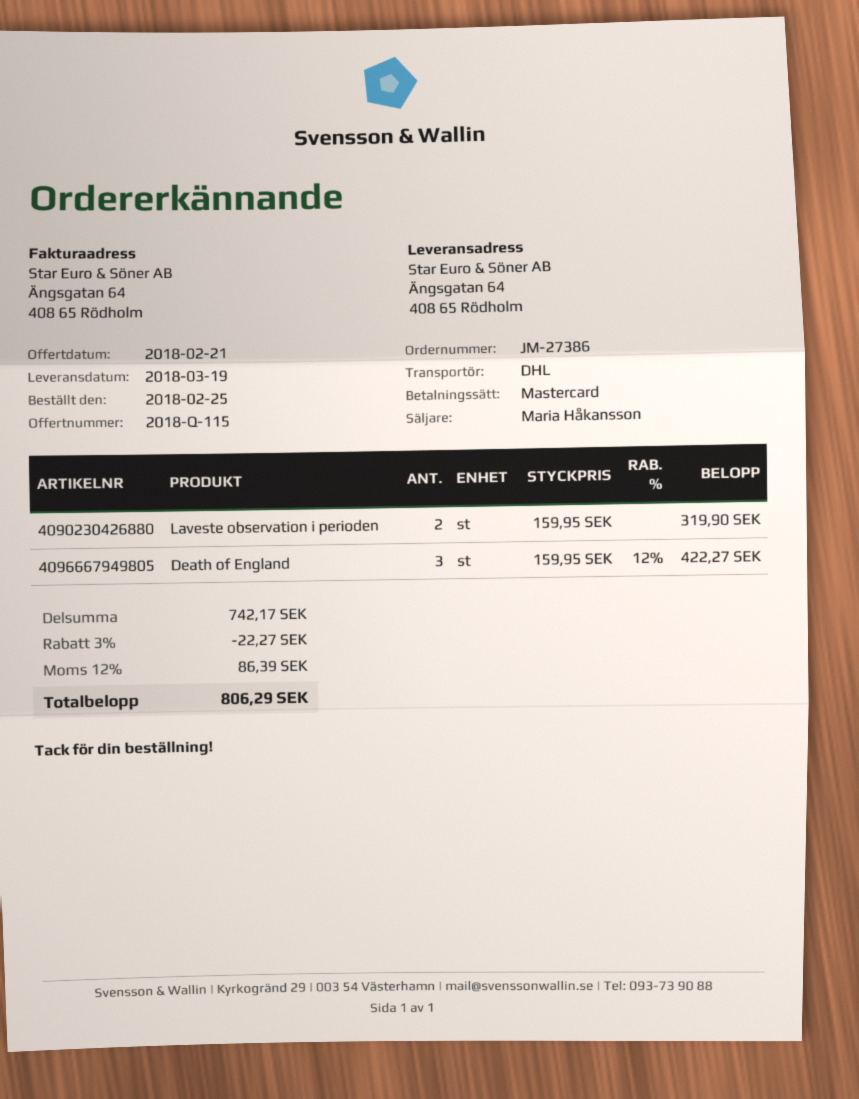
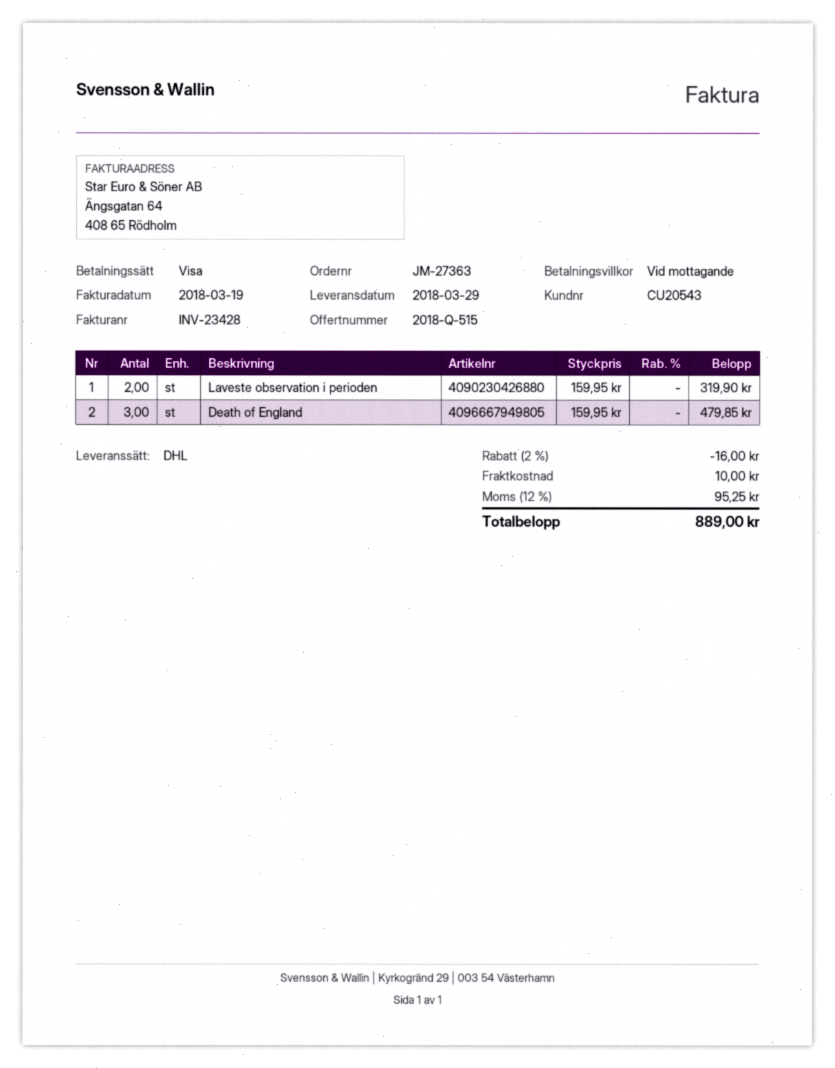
quote number: 2018-Q-115 -> 2018-Q-515
order number: JM-27386 -> JM-27363
delivery date: 2018-03-19 -> 2018-03-29
payment method: Mastercard -> Visa
Death of England: 3 x 159.95 - 12% = 422.27 -> 3 x 159.95 = 479.85
discount: 3% = 22.27 -> 2% = 16.00
shipping: none -> 10.00
tax: 12% = 86.39 -> 12% = 95.25
total: 806.29 -> 889.00

